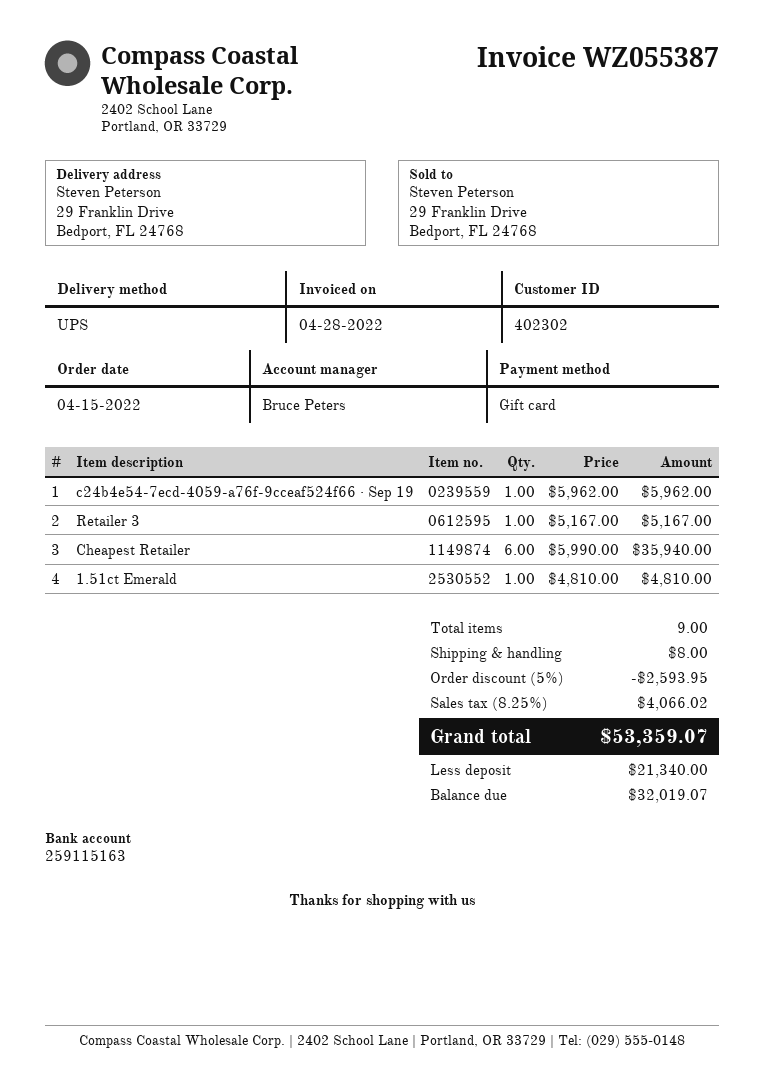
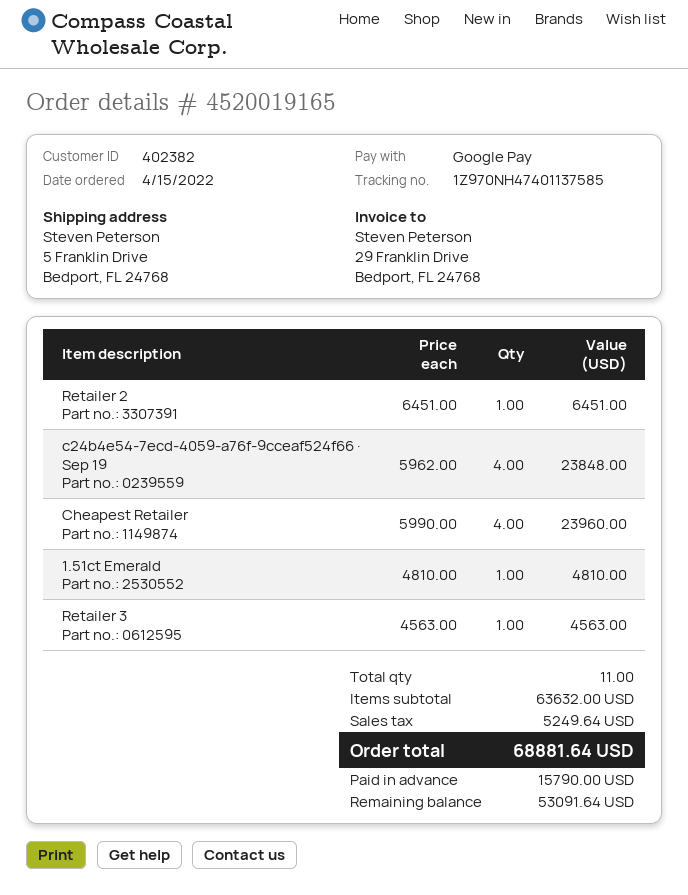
customer number: 402302 -> 402382
payment method: gift card -> Google Pay
ship to: 29 Franklin Drive, Bedport, FL 24768 -> 5 Franklin Drive, Bedport, FL 24768
c24b4e54-7ecd-4059-a76f-9cceaf524f66 · Sep 19: 1 x 5962.00 = 5962.00 -> 4 x 5962.00 = 23848.00
Retailer 3: 1 x 5167.00 = 5167.00 -> 1 x 4563.00 = 4563.00
Cheapest Retailer: 6 x 5990.00 = 35940.00 -> 4 x 5990.00 = 23960.00
Retailer 2: none -> 1 x 6451.00 = 6451.00
total quantity: 9 -> 11
discount: 5% = 2593.95 -> none
shipping: 8.00 -> none
tax: 4066.02 -> 5249.64
total: 53359.07 -> 68881.64
deposit: 21340.00 -> 15790.00
balance: 32019.07 -> 53091.64

